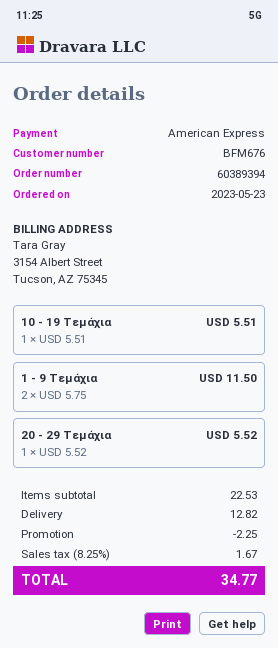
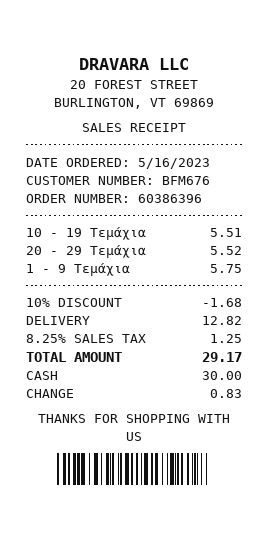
order number: 60389394 -> 60386396
order date: 2023-05-23 -> 2023-05-16
payment method: American Express -> cash
1 - 9 Τεμάχια: 2 x 5.75 = 11.50 -> 1 x 5.75 = 5.75
discount: 2.25 -> 1.68
tax: 8.25% = 1.67 -> 8.25% = 1.25
total: 34.77 -> 29.17

